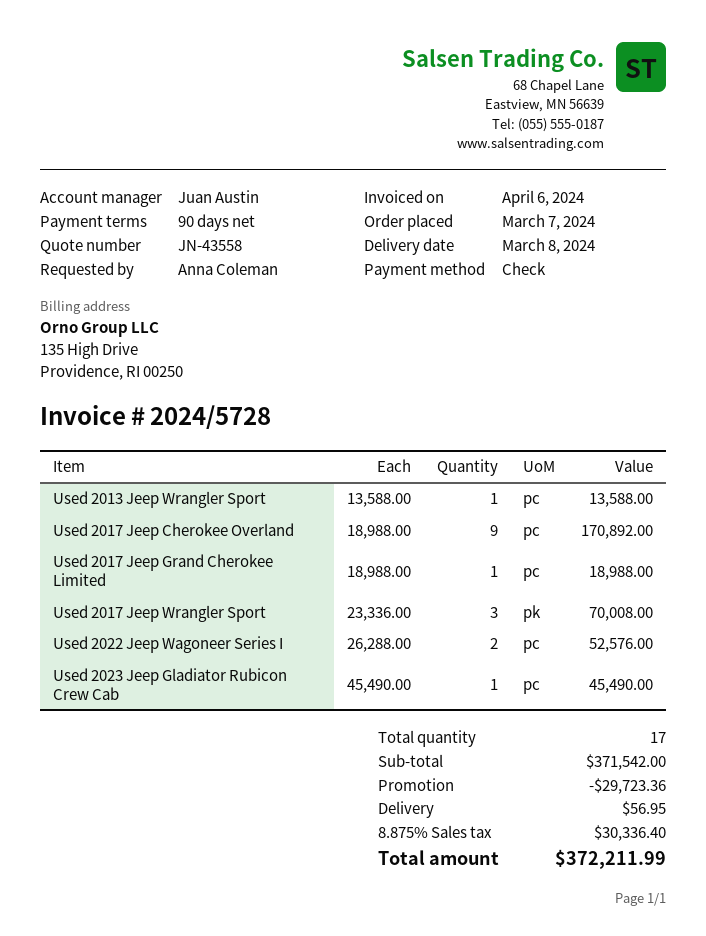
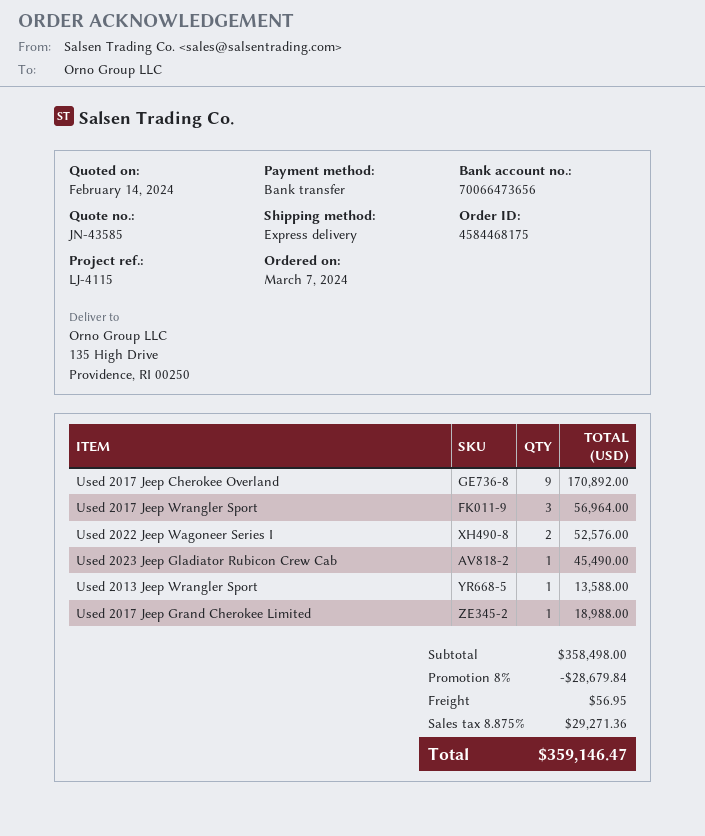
quote number: JN-43558 -> JN-43585
payment method: cheque -> bank transfer
Used 2017 Jeep Wrangler Sport: 3 for 70008.00 -> 3 for 56964.00
subtotal: 371542.00 -> 358498.00
discount: 29723.36 -> 28679.84
tax: 8.875% = 30336.40 -> 8.875% = 29271.36
total: 372211.99 -> 359146.47

